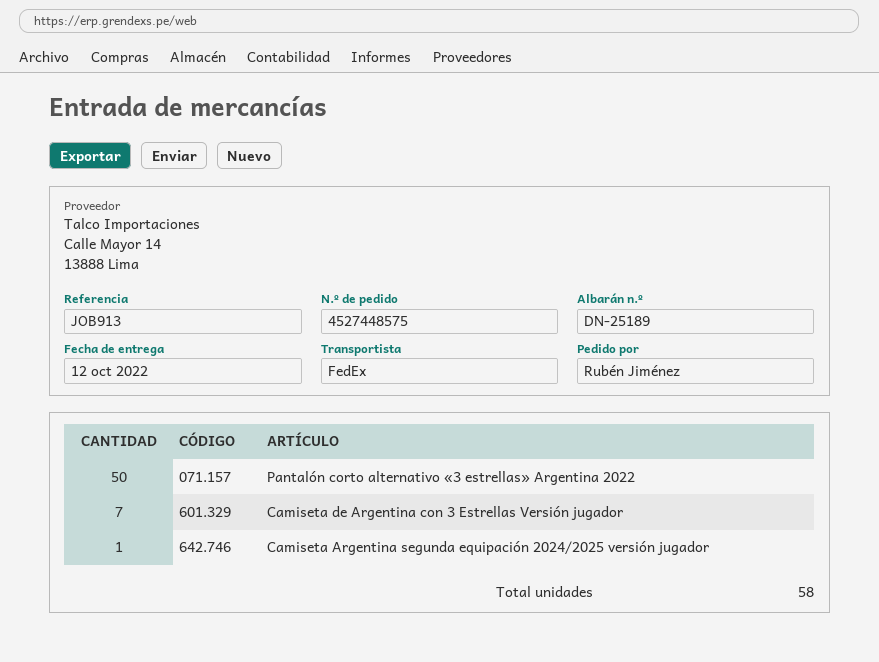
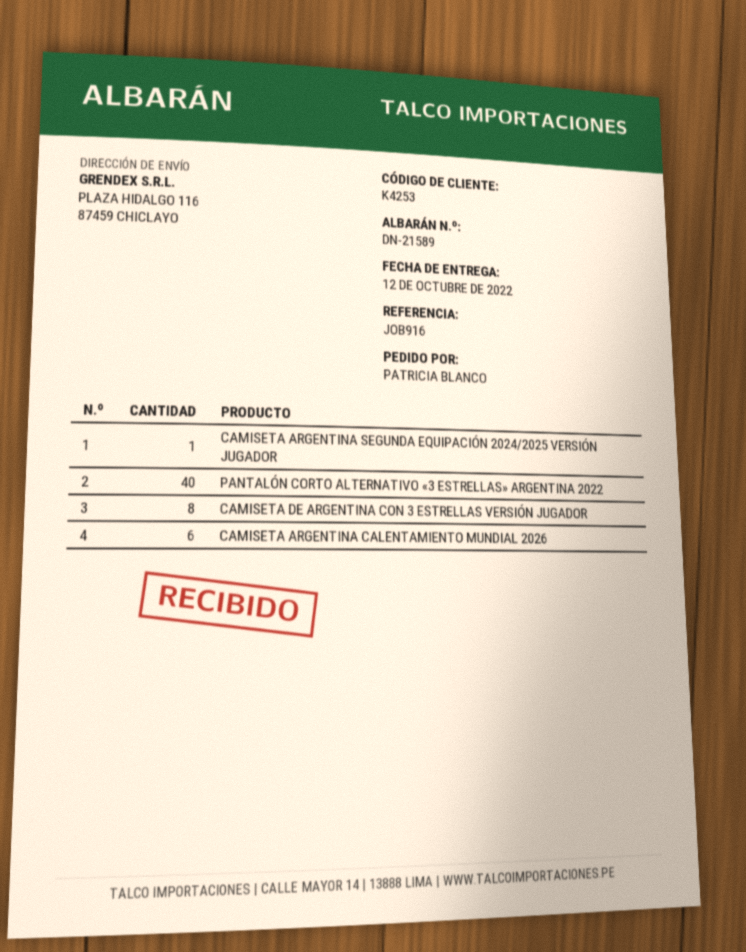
delivery note number: DN-25189 -> DN-21589
reference: JOB913 -> JOB916
ordered by: Rubén Jiménez -> PATRICIA BLANCO
Pantalón corto alternativo «3 estrellas» Argentina 2022: 50 -> 40
Camiseta de Argentina con 3 Estrellas Versión jugador: 7 -> 8
CAMISETA ARGENTINA CALENTAMIENTO MUNDIAL 2026: none -> 6

